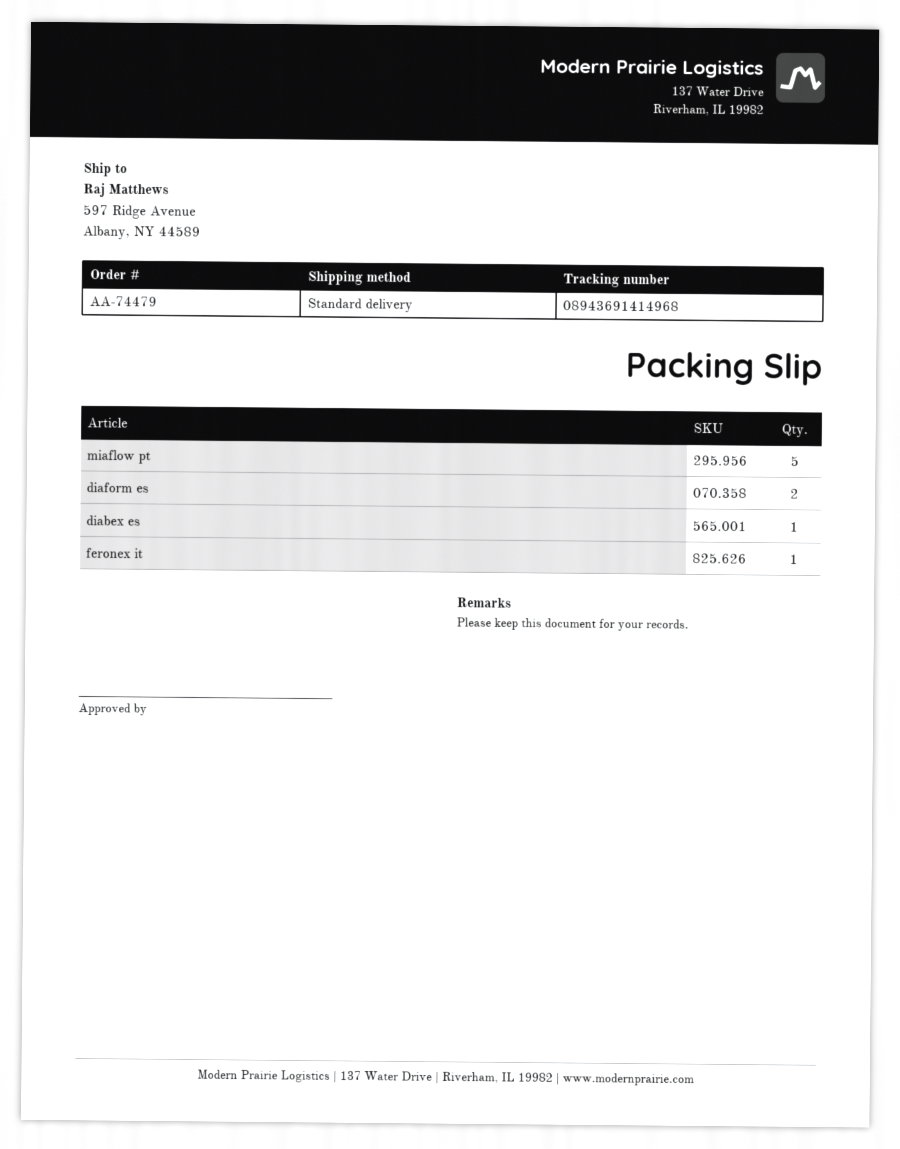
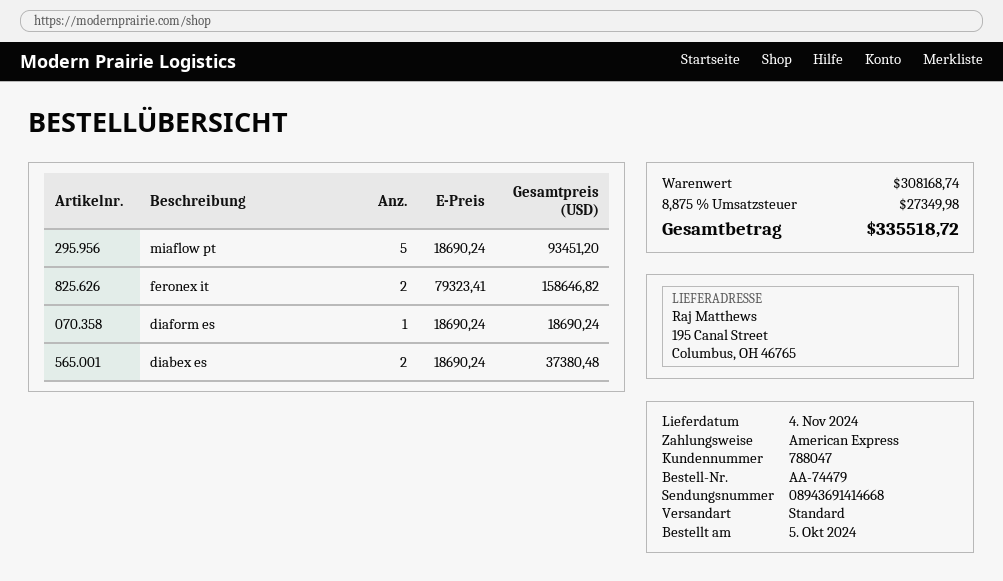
tracking number: 08943691414968 -> 08943691414668
ship to: 597 Ridge Avenue, Albany, NY 44589 -> 195 Canal Street, Columbus, OH 46765
diaform es: 2 -> 1
diabex es: 1 -> 2
feronex it: 1 -> 2

